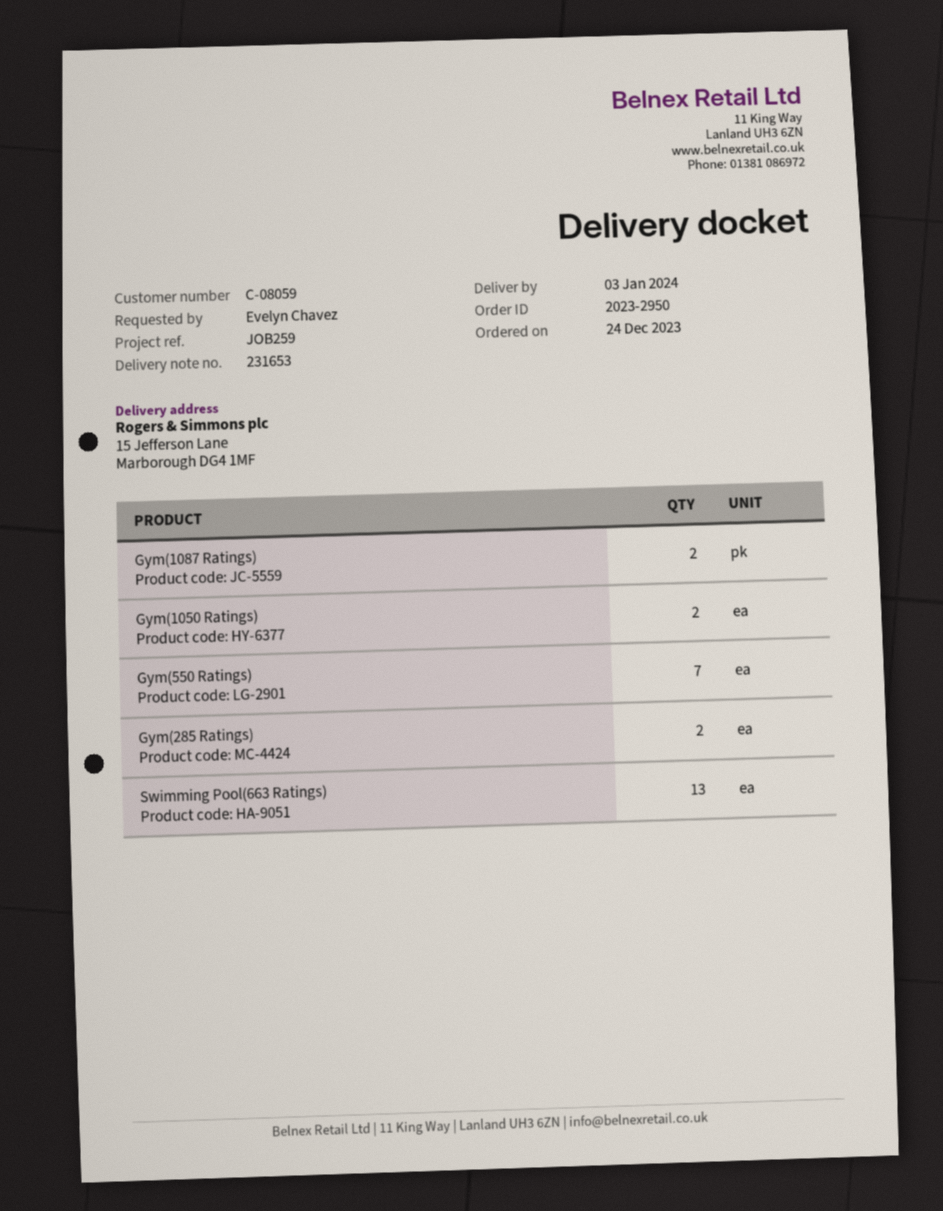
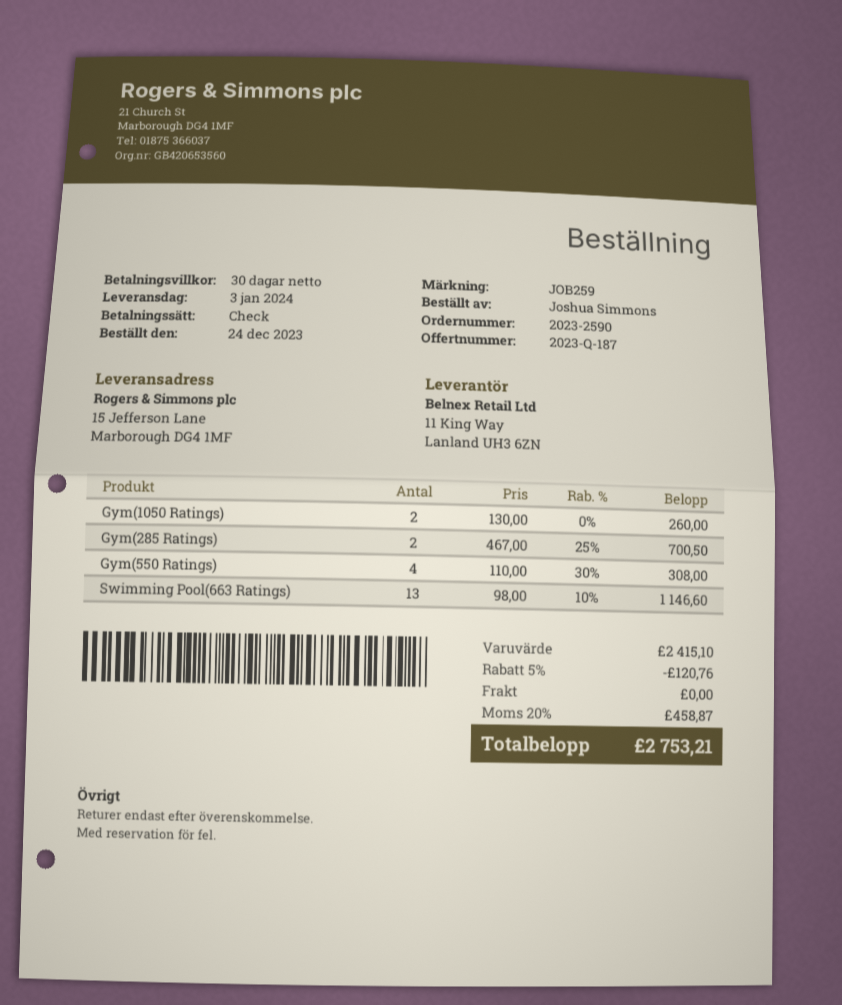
order number: 2023-2950 -> 2023-2590
ordered by: Evelyn Chavez -> Joshua Simmons
Gym(1087 Ratings): 2 -> none
Gym(550 Ratings): 7 -> 4

